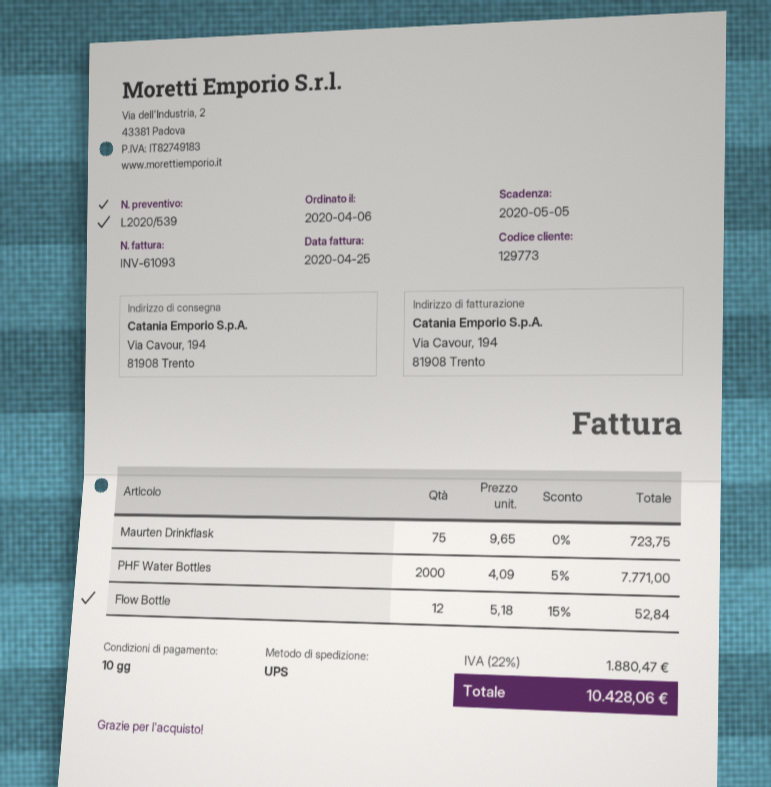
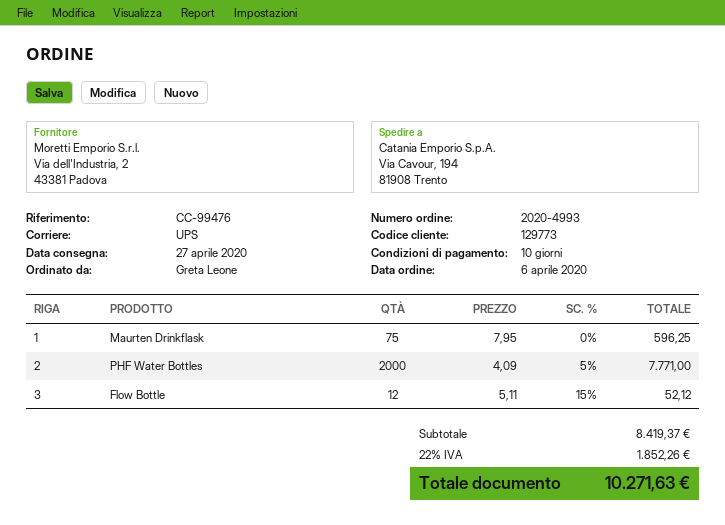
Maurten Drinkflask: 75 x 9.65 = 723.75 -> 75 x 7.95 = 596.25
Flow Bottle: 12 x 5.18 - 15% = 52.84 -> 12 x 5.11 - 15% = 52.12
tax: 22% = 1880.47 -> 22% = 1852.26
total: 10428.06 -> 10271.63

